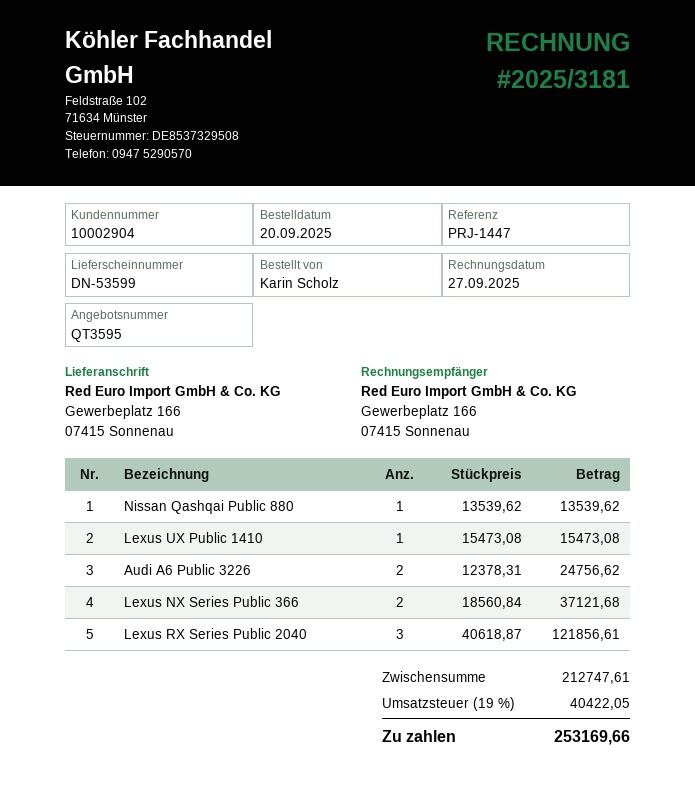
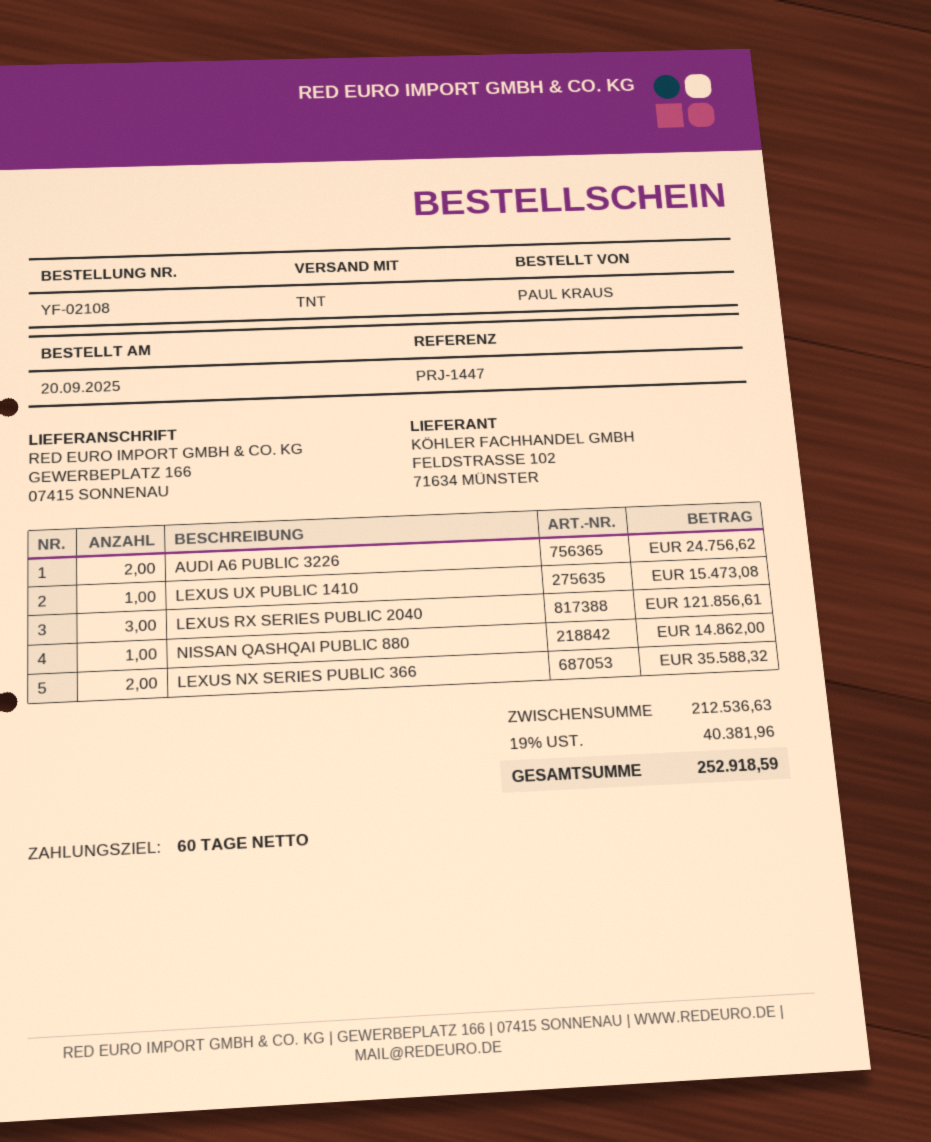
ordered by: Karin Scholz -> PAUL KRAUS
Nissan Qashqai Public 880: 1 for 13539.62 -> 1 for 14862.00
Lexus NX Series Public 366: 2 for 37121.68 -> 2 for 35588.32
subtotal: 212747.61 -> 212536.63
tax: 19% = 40422.05 -> 19% = 40381.96
total: 253169.66 -> 252918.59

